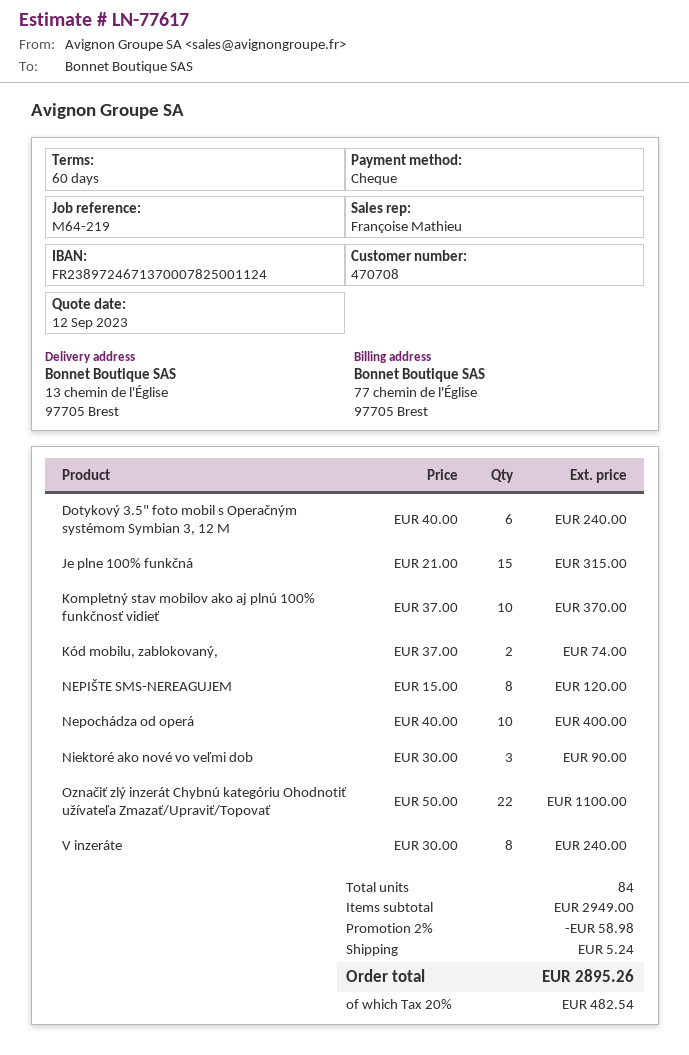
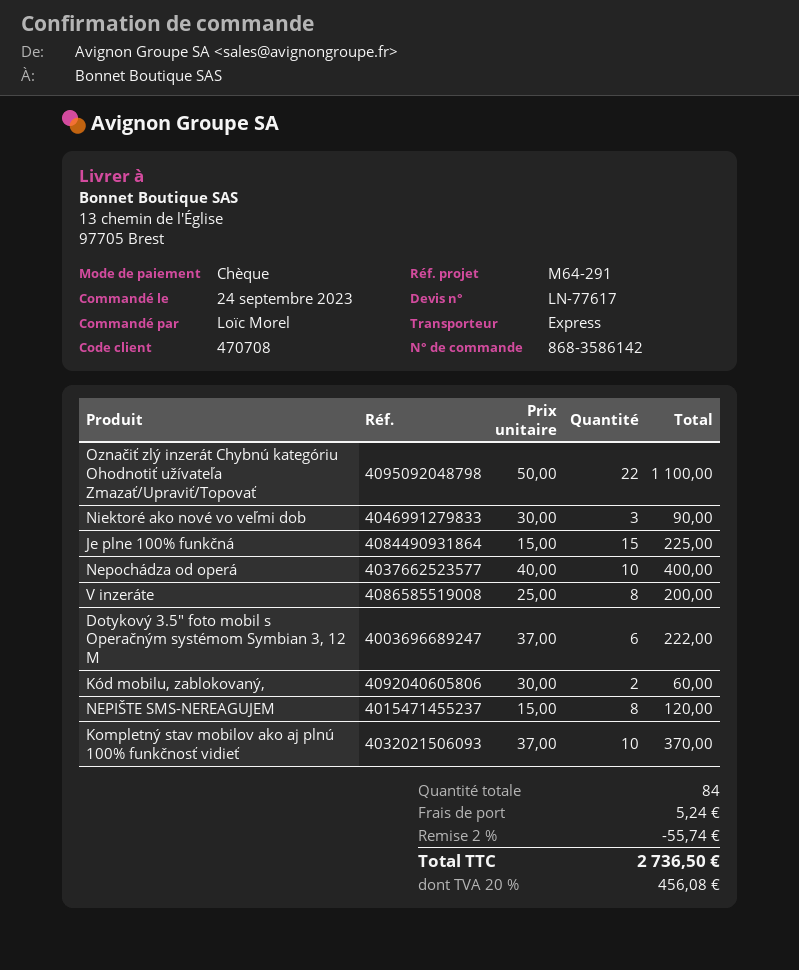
reference: M64-219 -> M64-291
Dotykový 3.5" foto mobil s Operačným systémom Symbian 3, 12 M: 6 x 40.00 = 240.00 -> 6 x 37.00 = 222.00
Je plne 100% funkčná: 15 x 21.00 = 315.00 -> 15 x 15.00 = 225.00
Kód mobilu, zablokovaný,: 2 x 37.00 = 74.00 -> 2 x 30.00 = 60.00
V inzeráte: 8 x 30.00 = 240.00 -> 8 x 25.00 = 200.00
discount: 2% = 58.98 -> 2% = 55.74
tax: 20% = 482.54 -> 20% = 456.08
total: 2895.26 -> 2736.50

